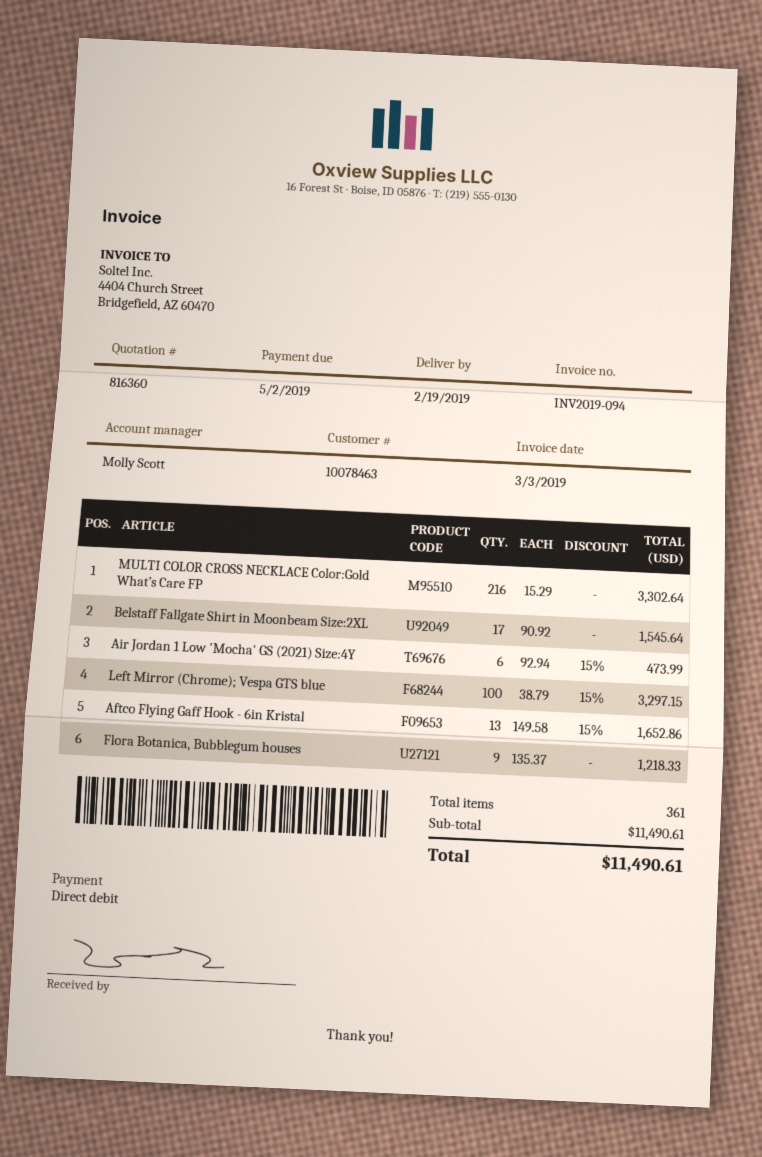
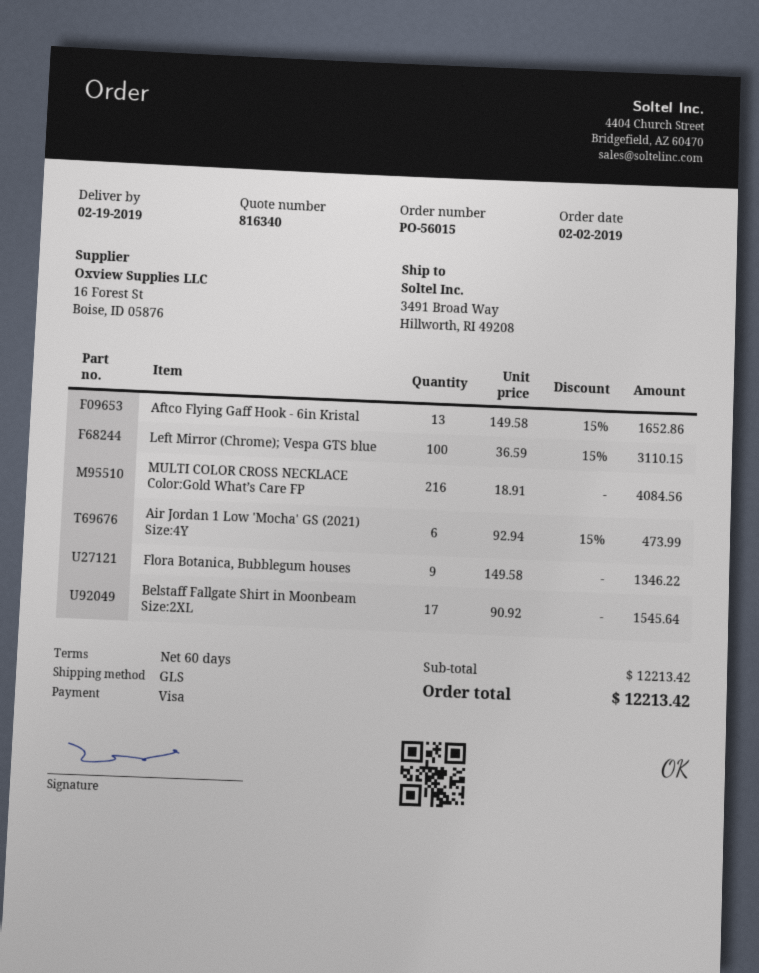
quote number: 816360 -> 816340
payment method: direct debit -> Visa
MULTI COLOR CROSS NECKLACE Color:Gold What’s Care FP: 216 x 15.29 = 3302.64 -> 216 x 18.91 = 4084.56
Left Mirror (Chrome); Vespa GTS blue: 100 x 38.79 - 15% = 3297.15 -> 100 x 36.59 - 15% = 3110.15
Flora Botanica, Bubblegum houses: 9 x 135.37 = 1218.33 -> 9 x 149.58 = 1346.22
subtotal: 11490.61 -> 12213.42
total: 11490.61 -> 12213.42

